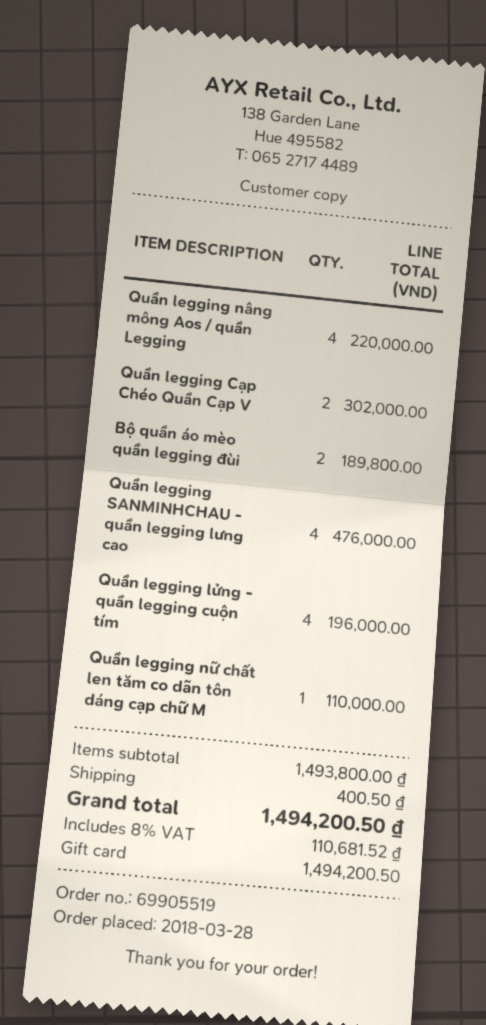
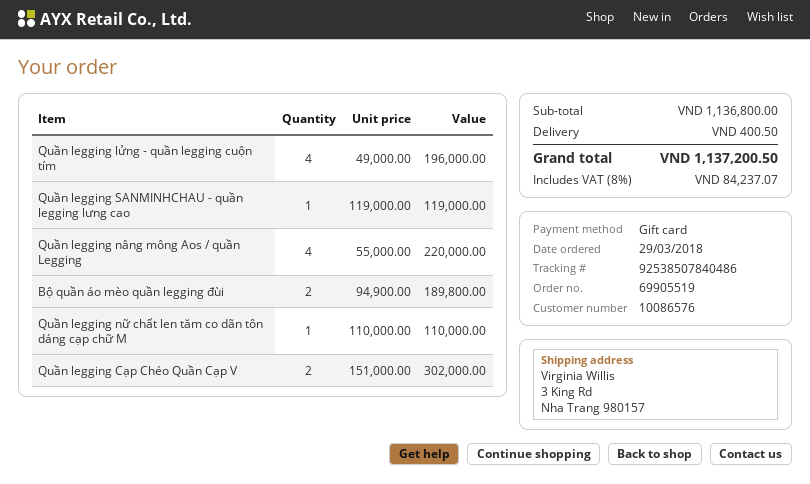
order date: 2018-03-28 -> 2018-03-29
Quần legging SANMINHCHAU - quần legging lưng cao: 4 for 476000.00 -> 1 for 119000.00
subtotal: 1493800.00 -> 1136800.00
tax: 8% = 110681.52 -> 8% = 84237.07
total: 1494200.50 -> 1137200.50

